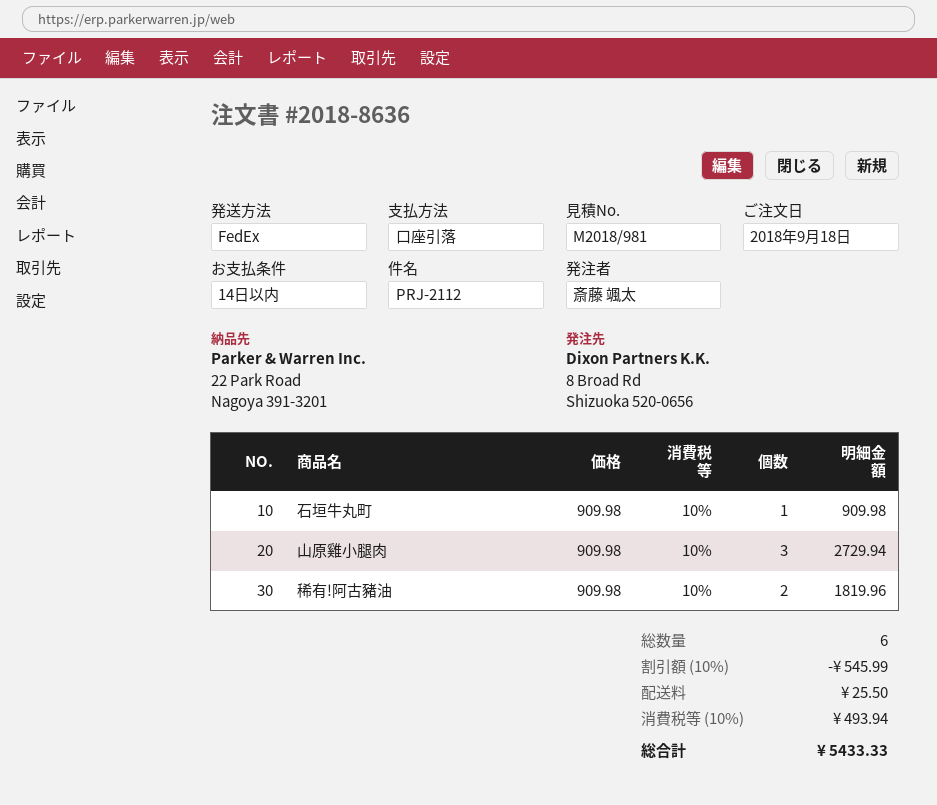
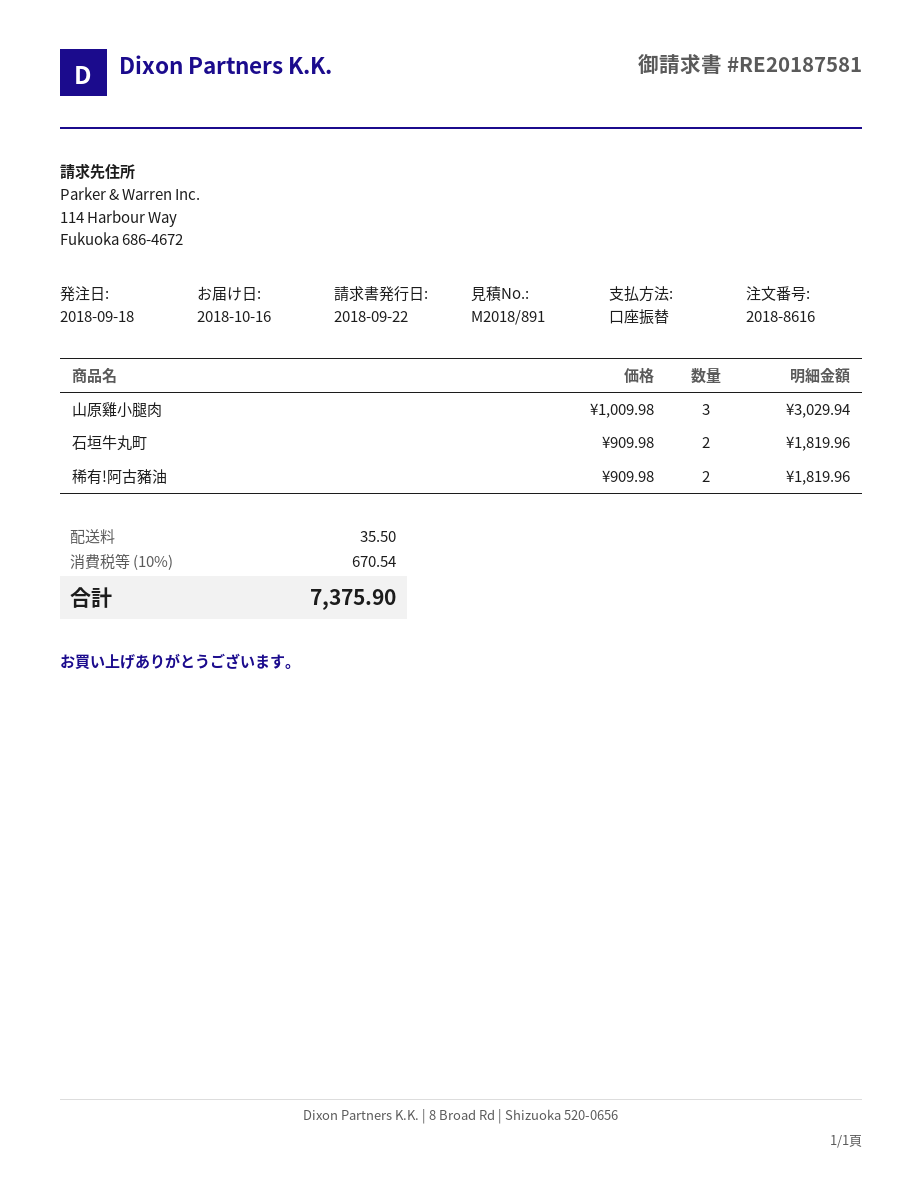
quote number: M2018/981 -> M2018/891
order number: 2018-8636 -> 2018-8616
石垣牛丸町: 1 x 909.98 = 909.98 -> 2 x 909.98 = 1819.96
山原雞小腿肉: 3 x 909.98 = 2729.94 -> 3 x 1009.98 = 3029.94
discount: 10% = 545.99 -> none
shipping: 25.50 -> 35.50
tax: 10% = 493.94 -> 10% = 670.54
total: 5433.33 -> 7375.90

